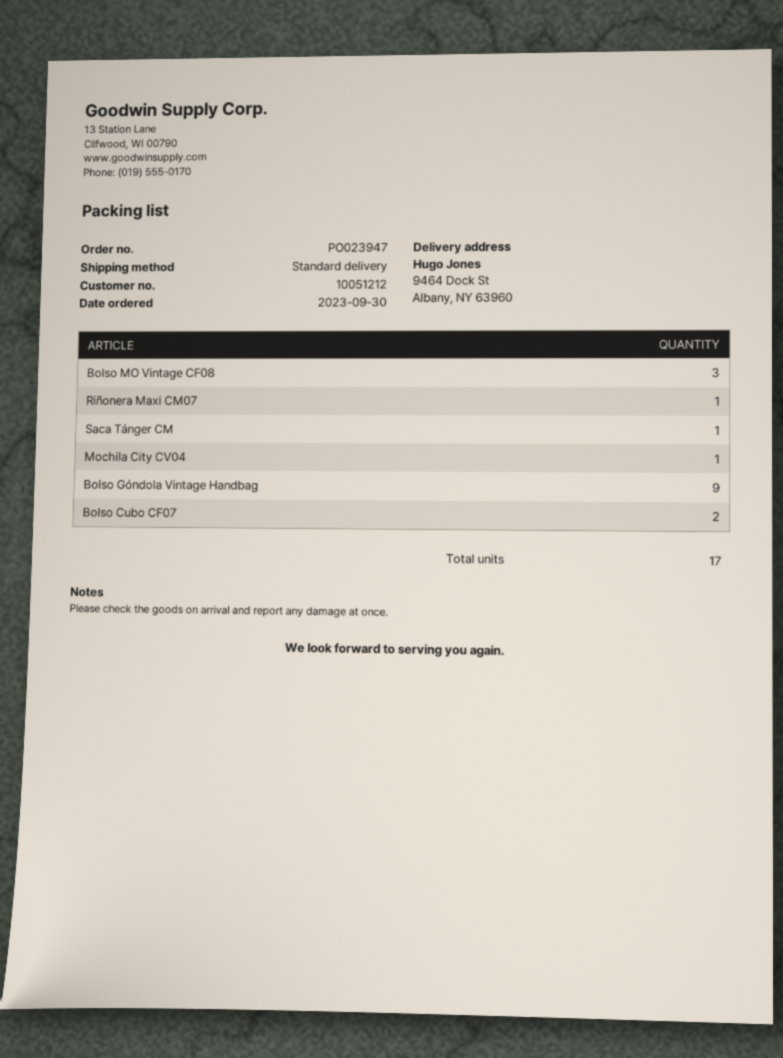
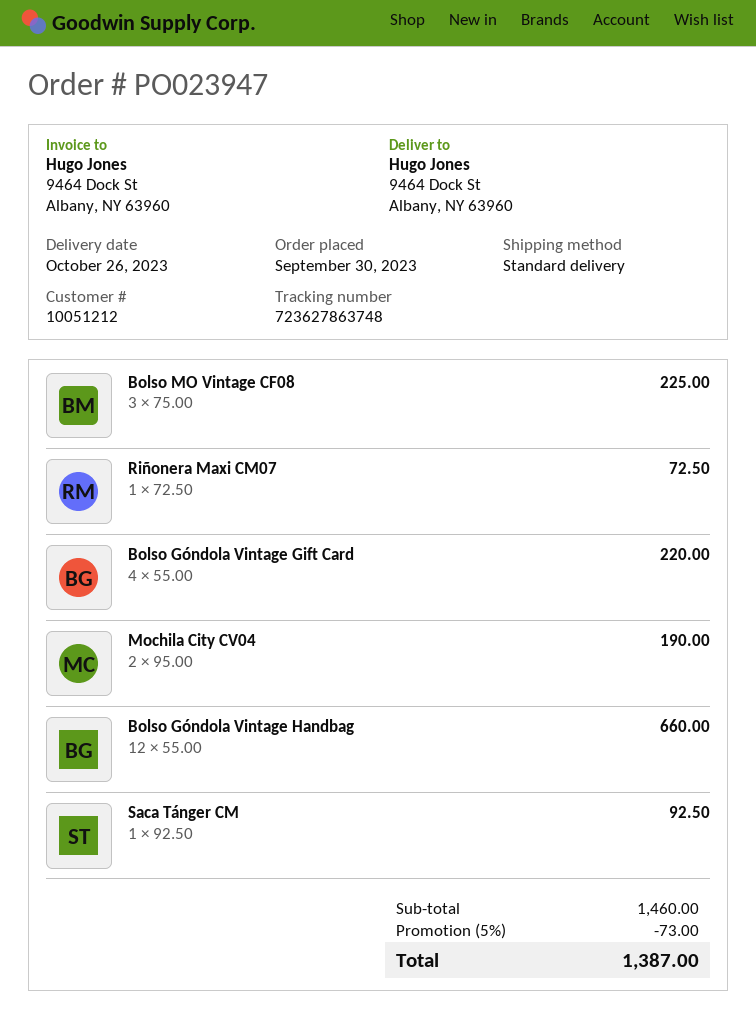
Mochila City CV04: 1 -> 2
Bolso Góndola Vintage Handbag: 9 -> 12
Bolso Cubo CF07: 2 -> none
Bolso Góndola Vintage Gift Card: none -> 4

